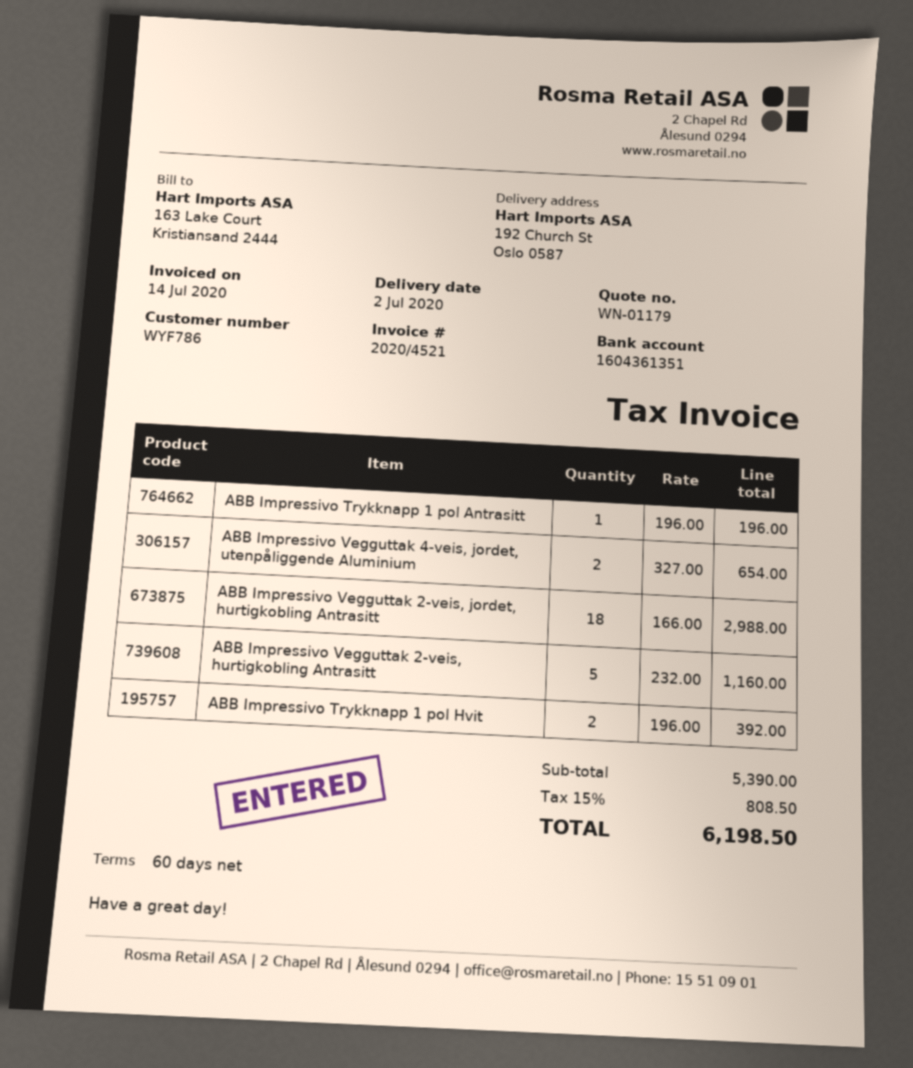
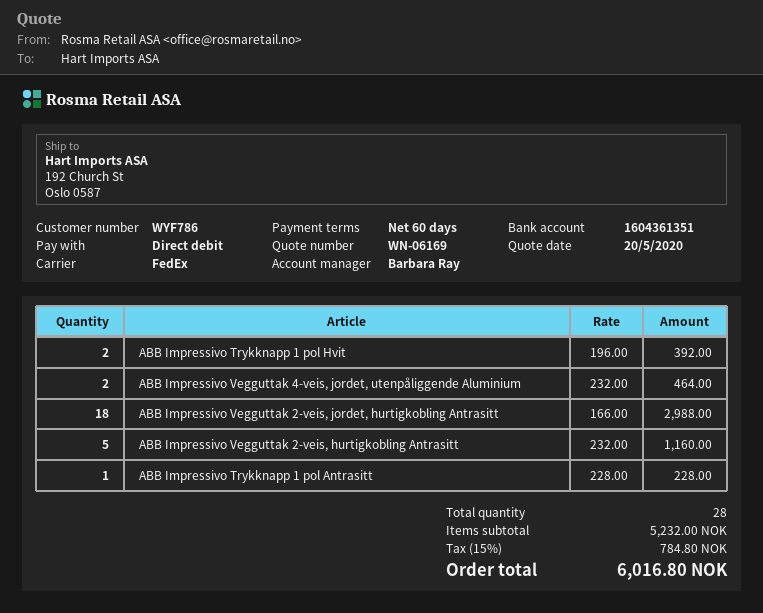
quote number: WN-01179 -> WN-06169
ABB Impressivo Trykknapp 1 pol Antrasitt: 1 x 196.00 = 196.00 -> 1 x 228.00 = 228.00
ABB Impressivo Vegguttak 4-veis, jordet, utenpåliggende Aluminium: 2 x 327.00 = 654.00 -> 2 x 232.00 = 464.00
subtotal: 5390.00 -> 5232.00
tax: 15% = 808.50 -> 15% = 784.80
total: 6198.50 -> 6016.80

